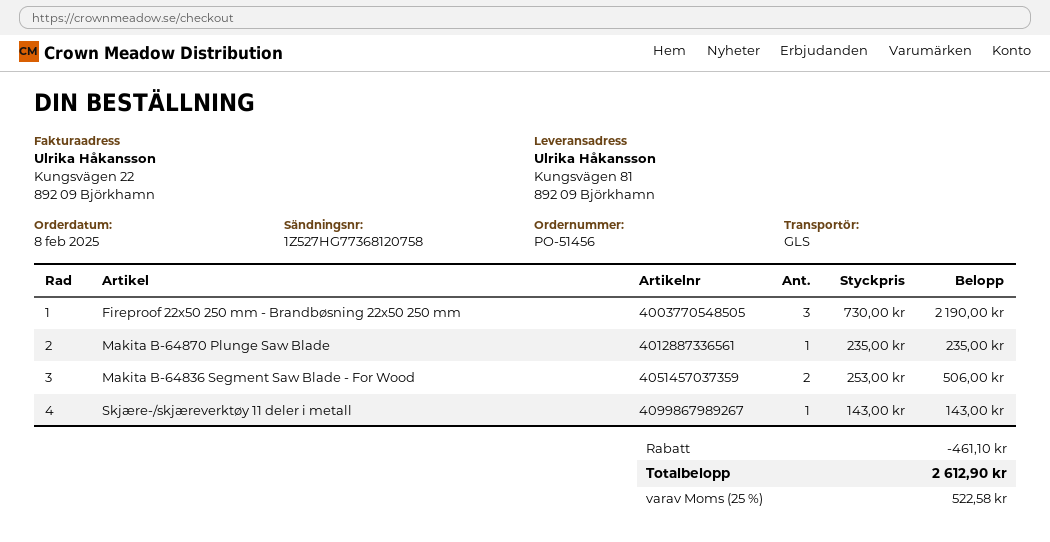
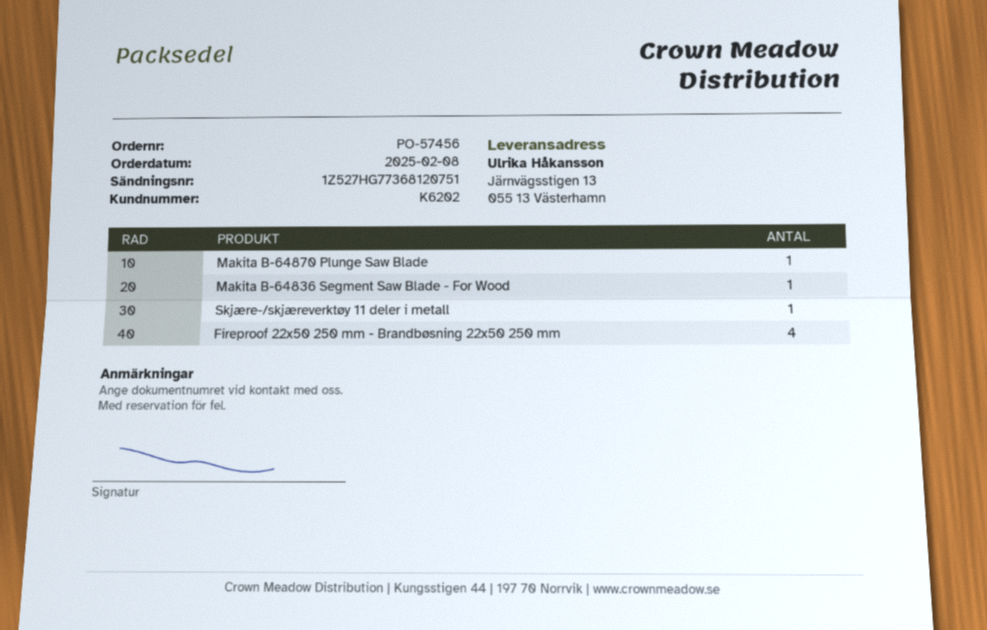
order number: PO-51456 -> PO-57456
tracking number: 1Z527HG77368120758 -> 1Z527HG77368120751
ship to: Kungsvägen 81, 892 09 Björkhamn -> Järnvägsstigen 13, 055 13 Västerhamn
Fireproof 22x50 250 mm - Brandbøsning 22x50 250 mm: 3 -> 4
Makita B-64836 Segment Saw Blade - For Wood: 2 -> 1

